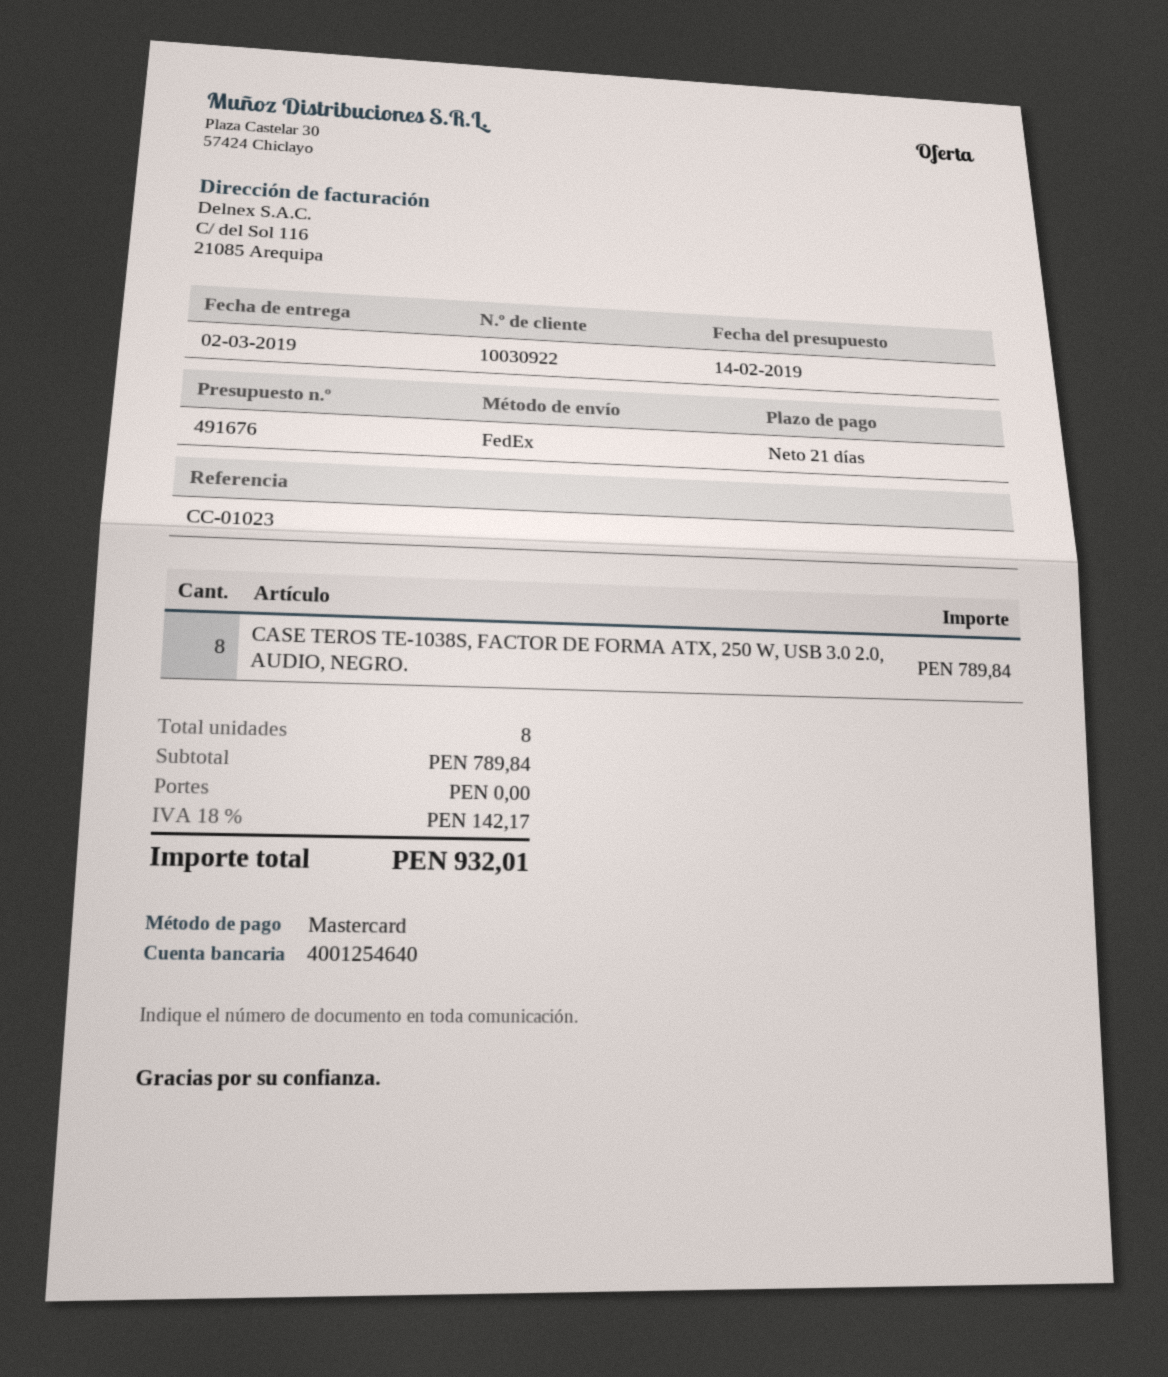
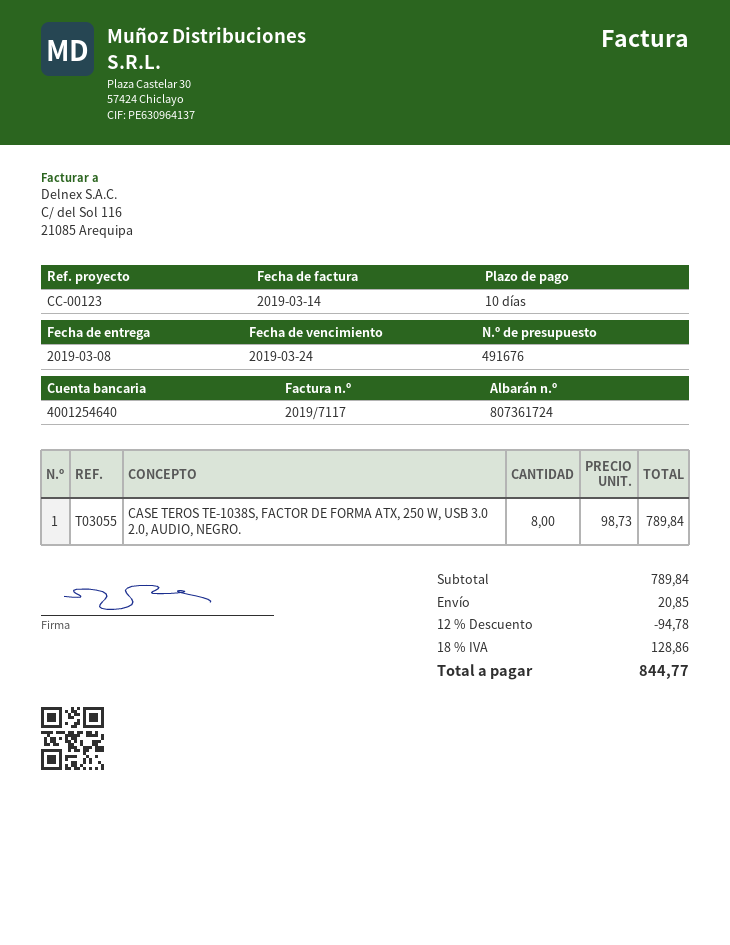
delivery date: 2019-03-02 -> 2019-03-08
payment terms: 21 days -> 10 days
reference: CC-01023 -> CC-00123
discount: none -> 12% = 94.78
shipping: 0.00 -> 20.85
tax: 18% = 142.17 -> 18% = 128.86
total: 932.01 -> 844.77

